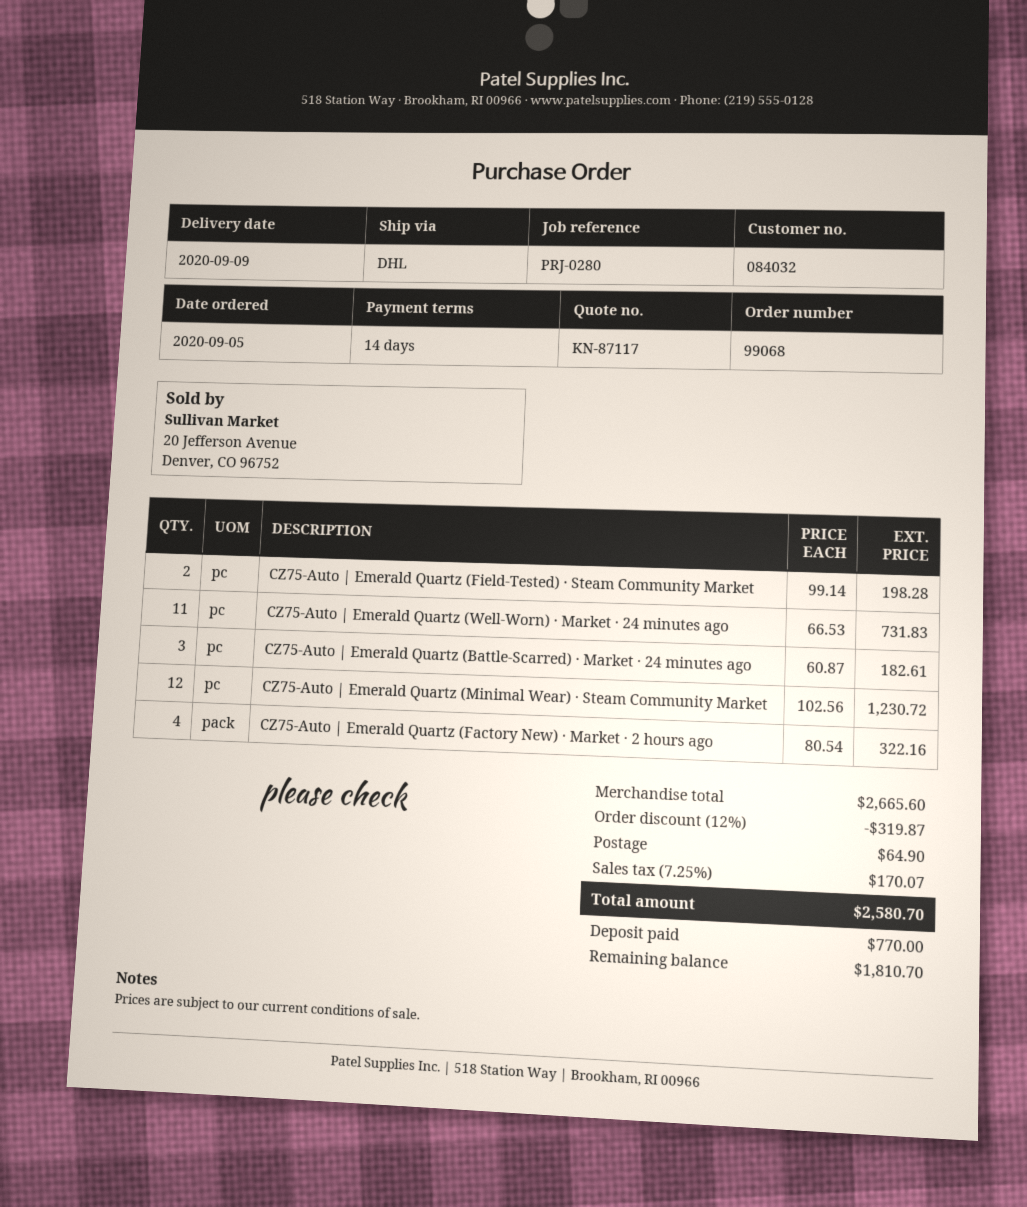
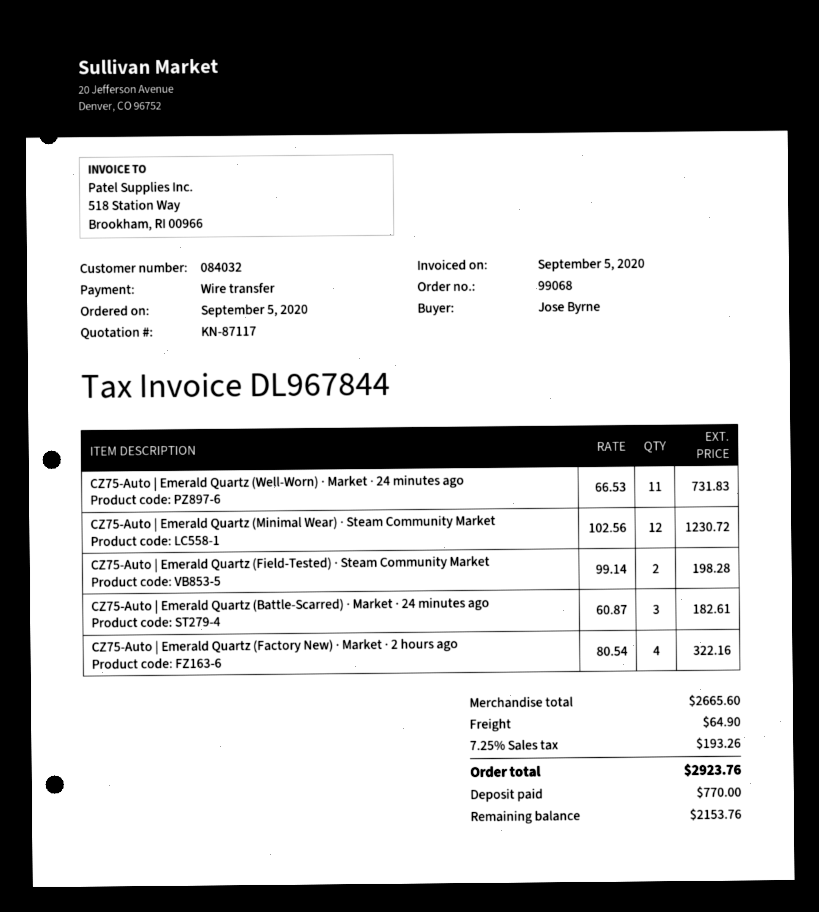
discount: 12% = 319.87 -> none
tax: 7.25% = 170.07 -> 7.25% = 193.26
total: 2580.70 -> 2923.76
balance: 1810.70 -> 2153.76

